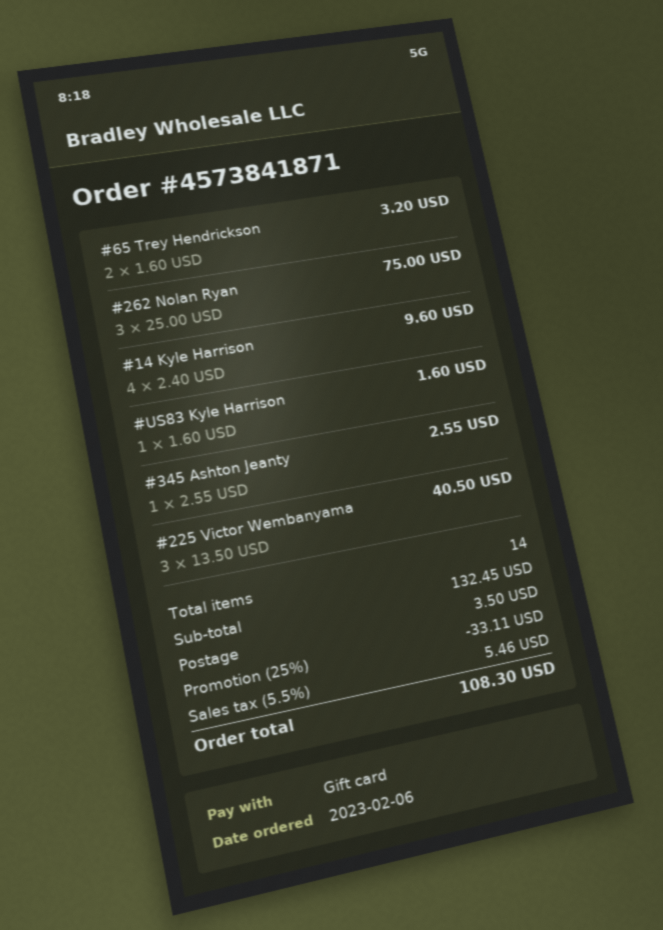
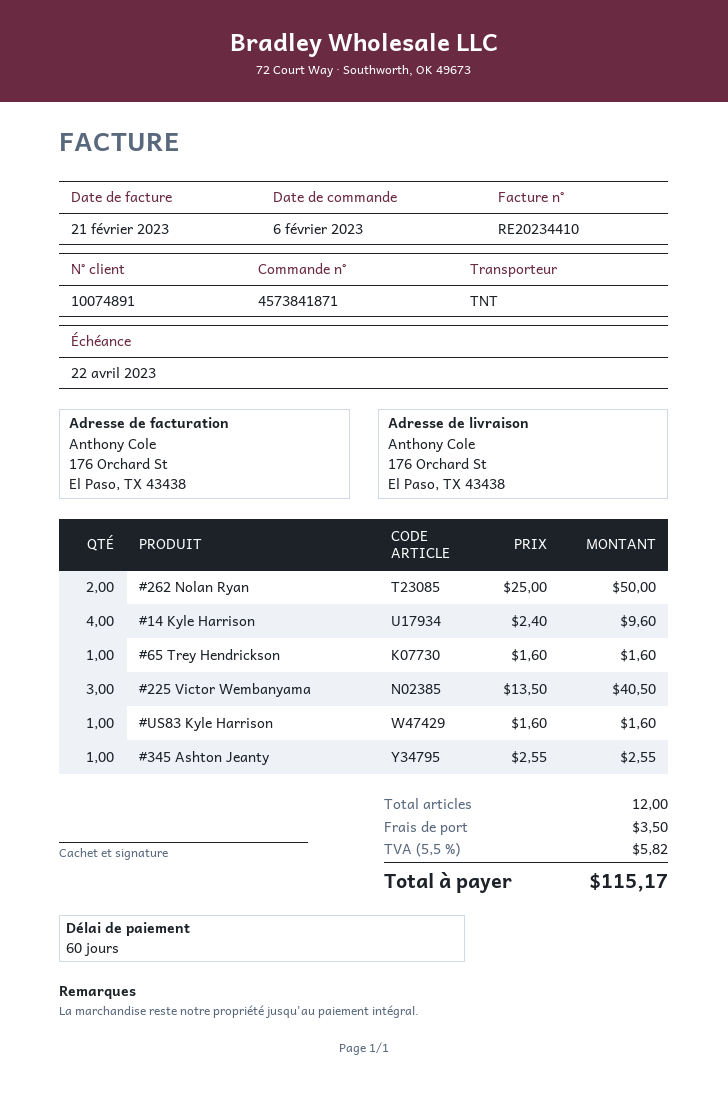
#65 Trey Hendrickson: 2 x 1.60 = 3.20 -> 1 x 1.60 = 1.60
#262 Nolan Ryan: 3 x 25.00 = 75.00 -> 2 x 25.00 = 50.00
total quantity: 14 -> 12
discount: 25% = 33.11 -> none
tax: 5.5% = 5.46 -> 5.5% = 5.82
total: 108.30 -> 115.17

